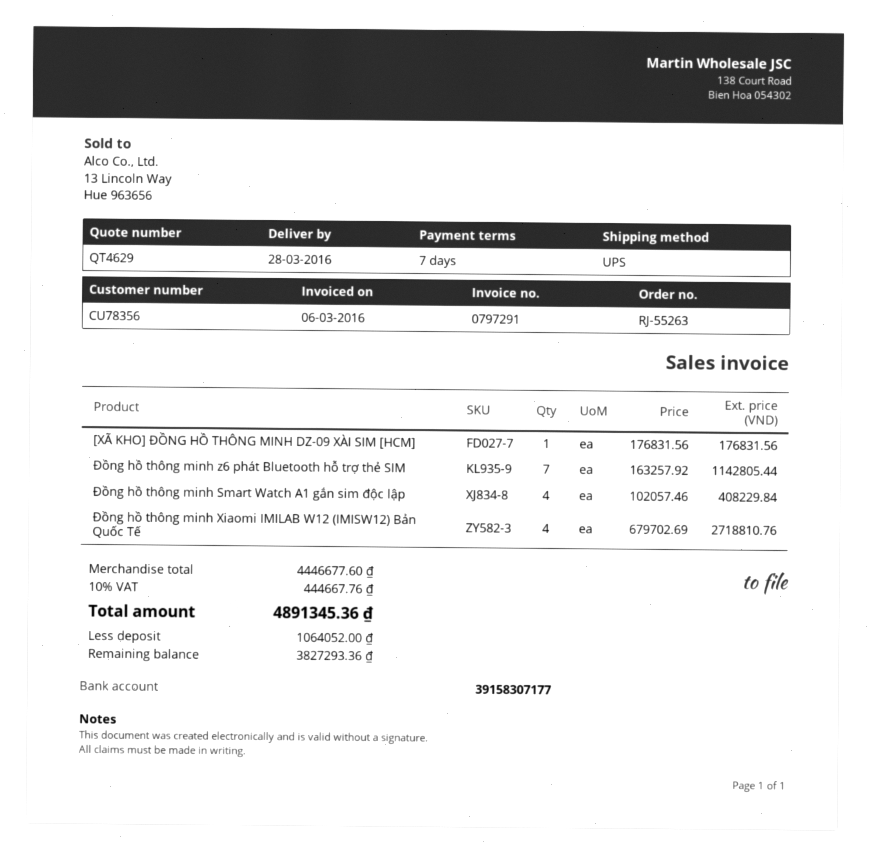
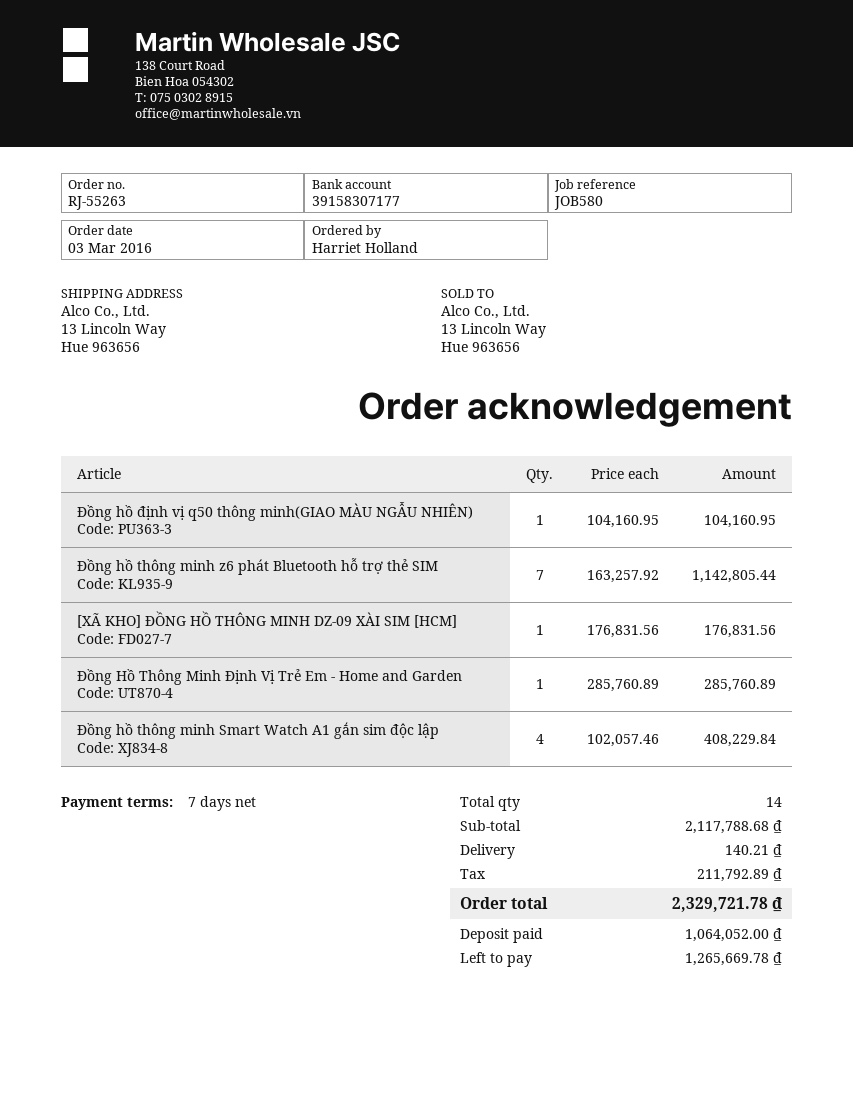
Đồng hồ thông minh Xiaomi IMILAB W12 (IMISW12) Bản Quốc Tế: 4 x 679702.69 = 2718810.76 -> none
Đồng hồ định vị q50 thông minh(GIAO MÀU NGẪU NHIÊN): none -> 1 x 104160.95 = 104160.95
Đồng Hồ Thông Minh Định Vị Trẻ Em - Home and Garden: none -> 1 x 285760.89 = 285760.89
subtotal: 4446677.60 -> 2117788.68
shipping: none -> 140.21
tax: 444667.76 -> 211792.89
total: 4891345.36 -> 2329721.78
balance: 3827293.36 -> 1265669.78

